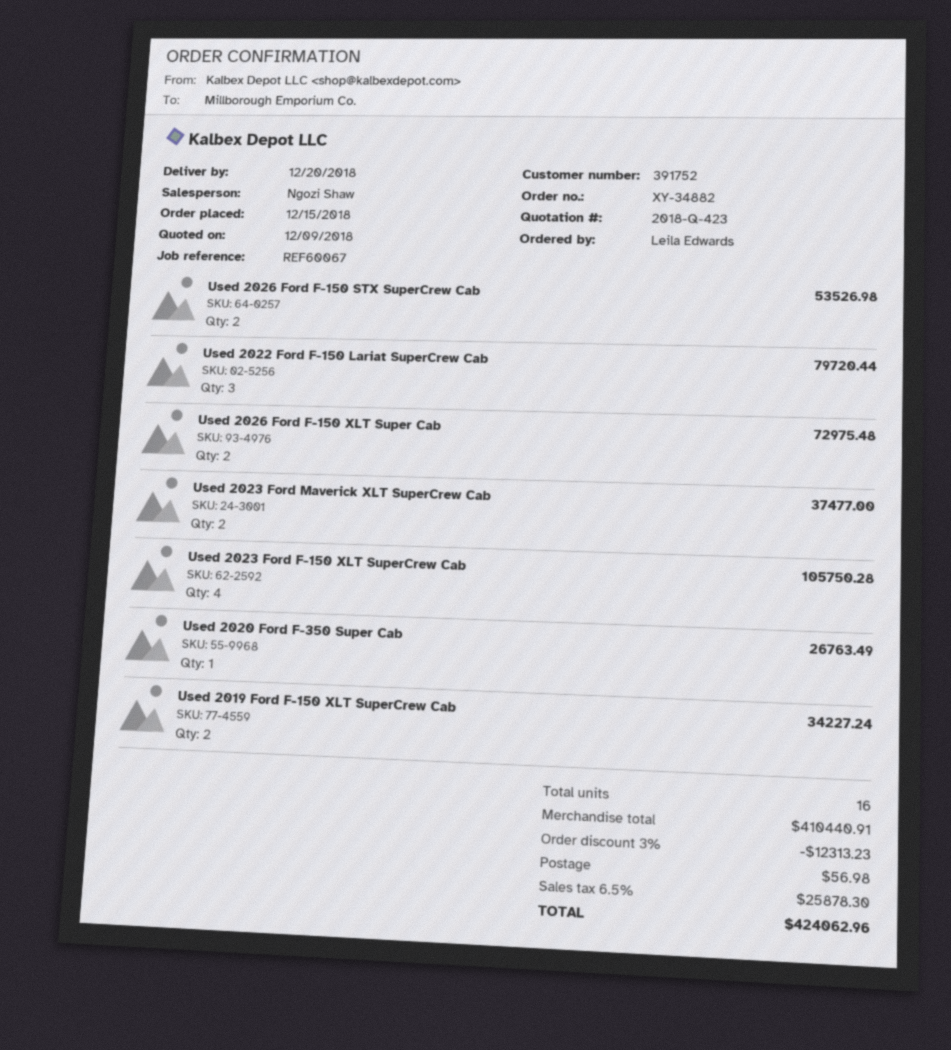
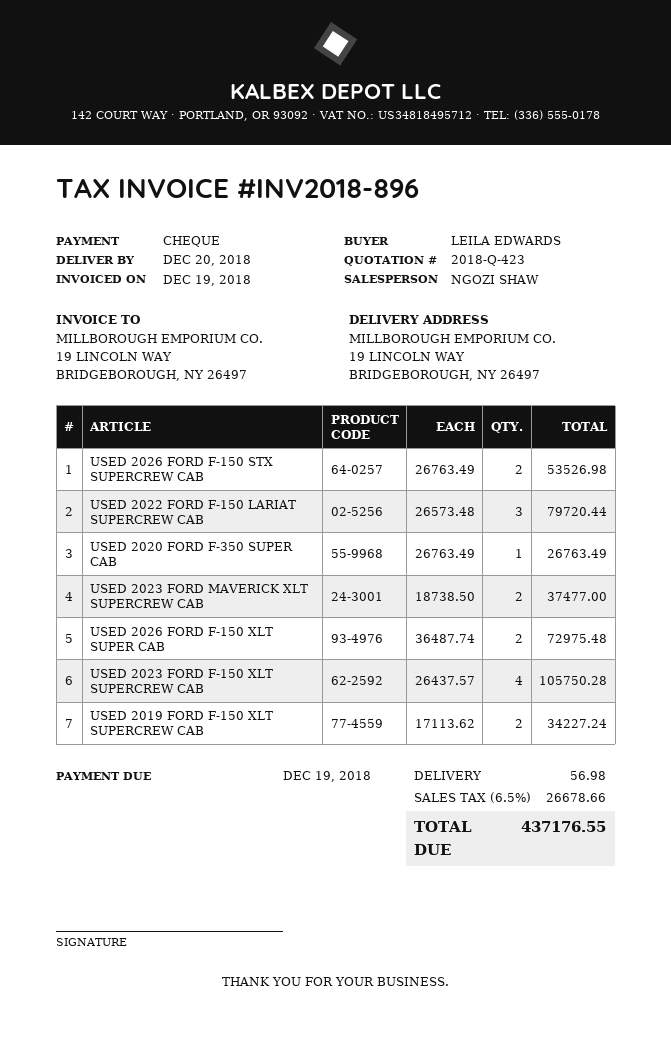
discount: 3% = 12313.23 -> none
tax: 6.5% = 25878.30 -> 6.5% = 26678.66
total: 424062.96 -> 437176.55

